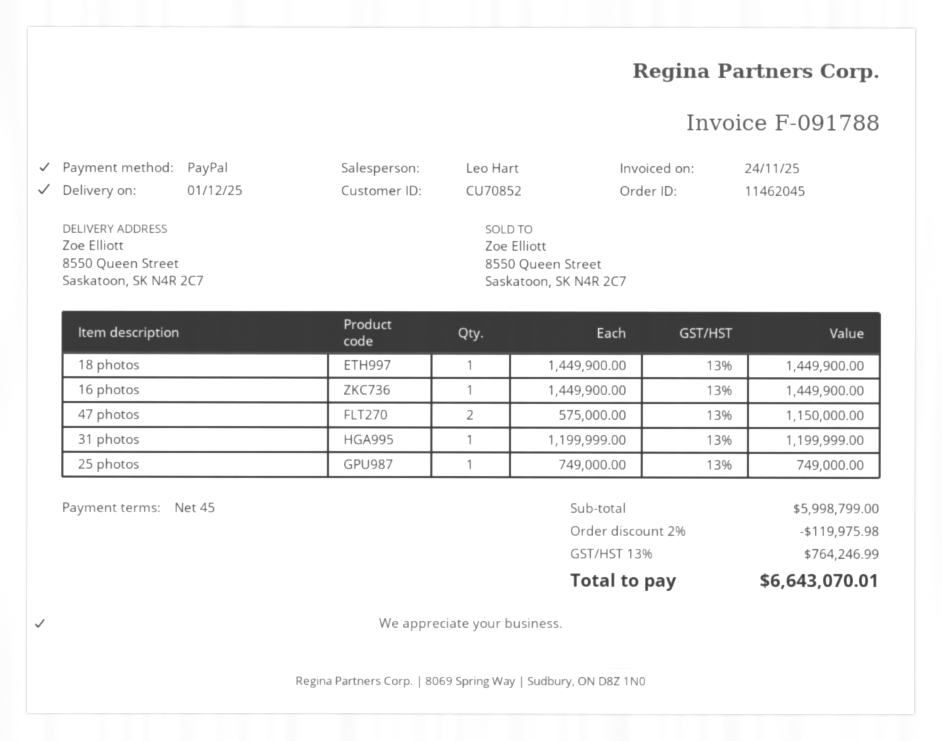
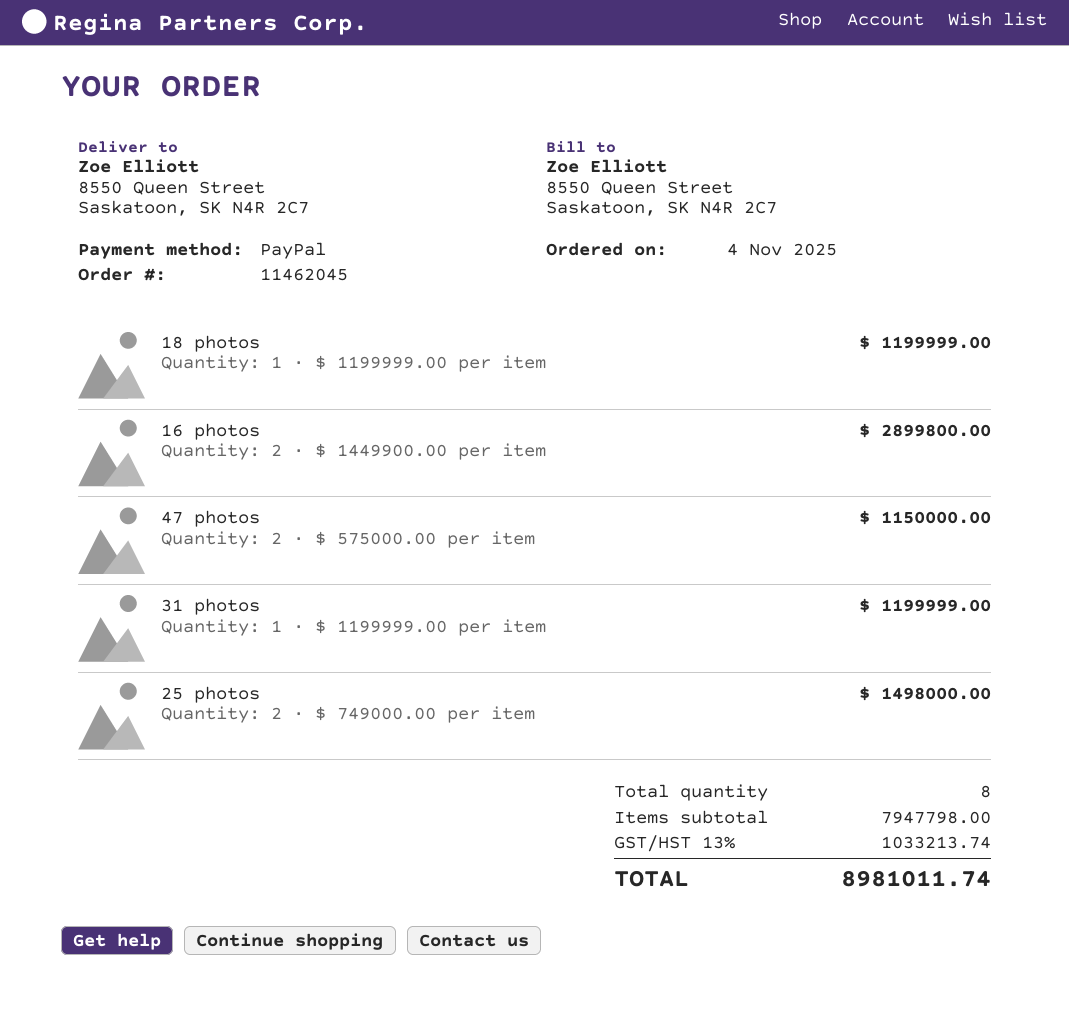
18 photos: 1 x 1449900.00 = 1449900.00 -> 1 x 1199999.00 = 1199999.00
16 photos: 1 x 1449900.00 = 1449900.00 -> 2 x 1449900.00 = 2899800.00
25 photos: 1 x 749000.00 = 749000.00 -> 2 x 749000.00 = 1498000.00
subtotal: 5998799.00 -> 7947798.00
discount: 2% = 119975.98 -> none
tax: 13% = 764246.99 -> 13% = 1033213.74
total: 6643070.01 -> 8981011.74

